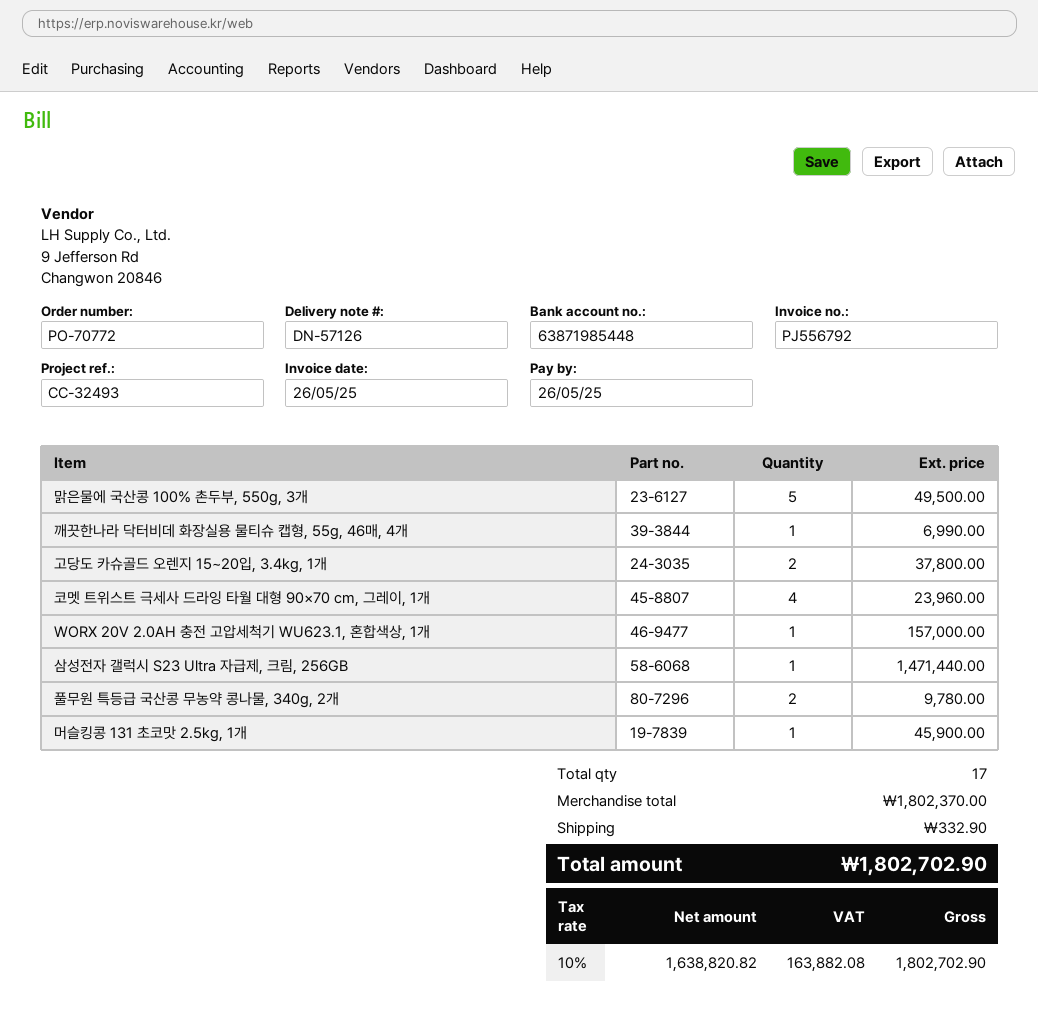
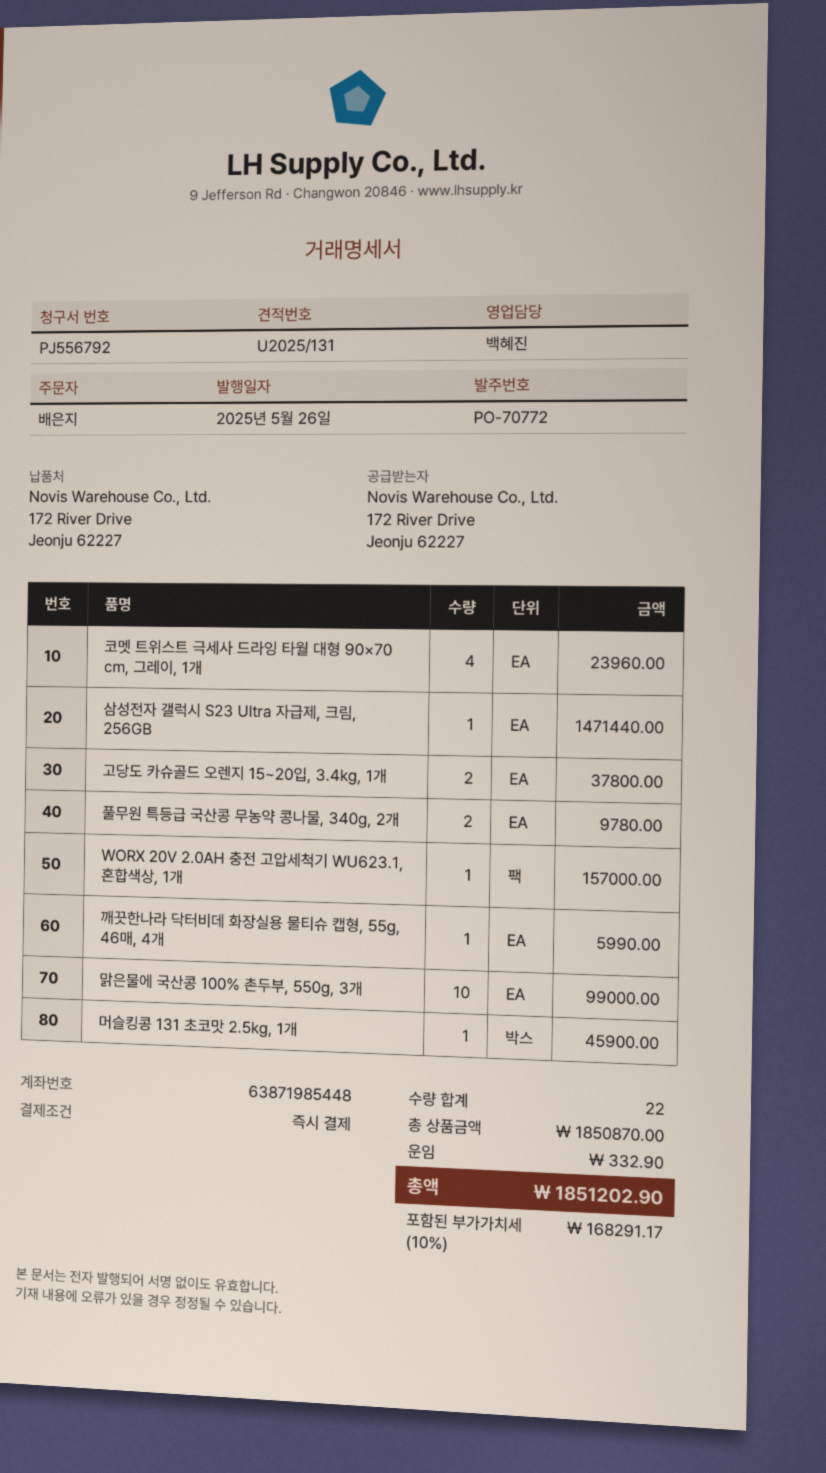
맑은물에 국산콩 100% 촌두부, 550g, 3개: 5 for 49500.00 -> 10 for 99000.00
깨끗한나라 닥터비데 화장실용 물티슈 캡형, 55g, 46매, 4개: 1 for 6990.00 -> 1 for 5990.00
total quantity: 17 -> 22
subtotal: 1802370.00 -> 1850870.00
tax: 10% = 163882.08 -> 10% = 168291.17
total: 1802702.90 -> 1851202.90

